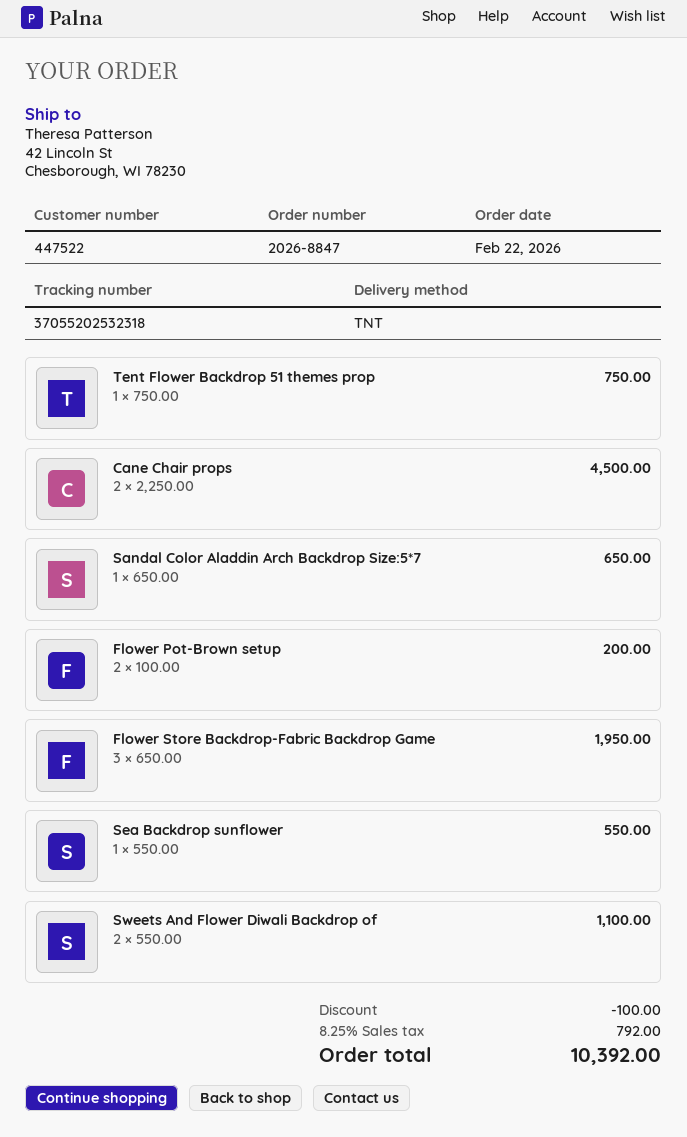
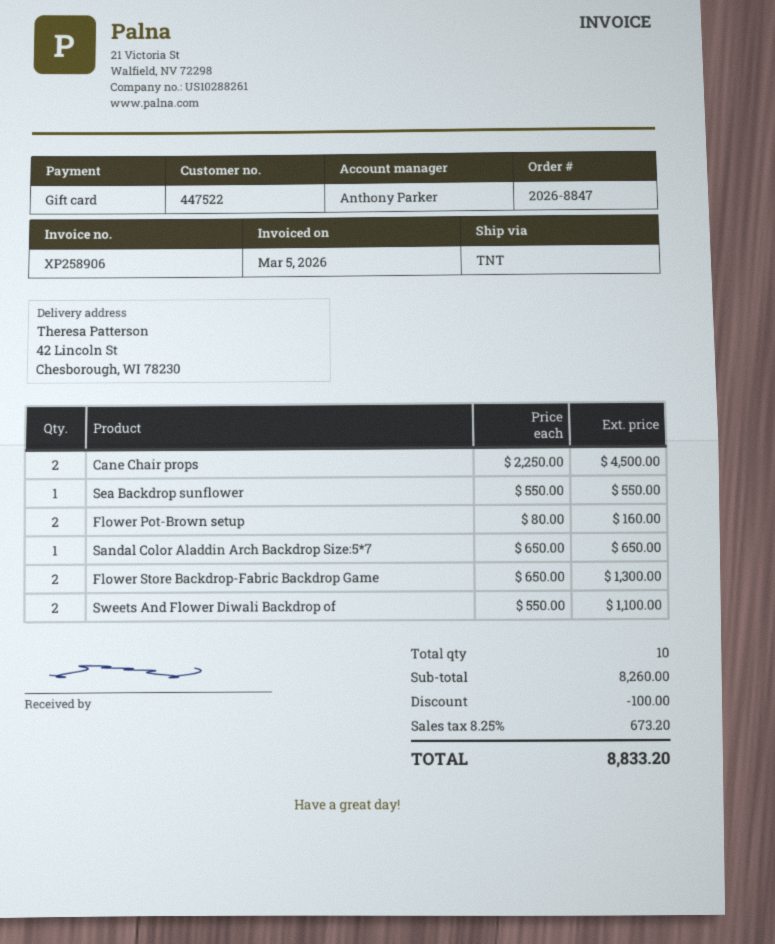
Tent Flower Backdrop 51 themes prop: 1 x 750.00 = 750.00 -> none
Flower Pot-Brown setup: 2 x 100.00 = 200.00 -> 2 x 80.00 = 160.00
Flower Store Backdrop-Fabric Backdrop Game: 3 x 650.00 = 1950.00 -> 2 x 650.00 = 1300.00
tax: 8.25% = 792.00 -> 8.25% = 673.20
total: 10392.00 -> 8833.20

